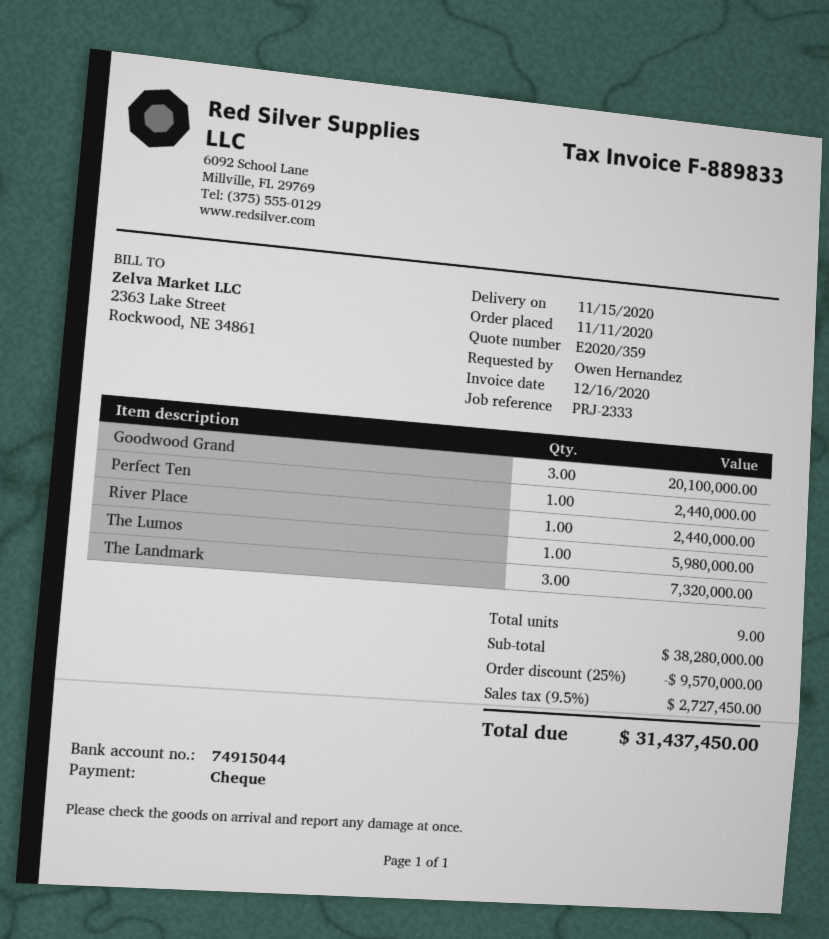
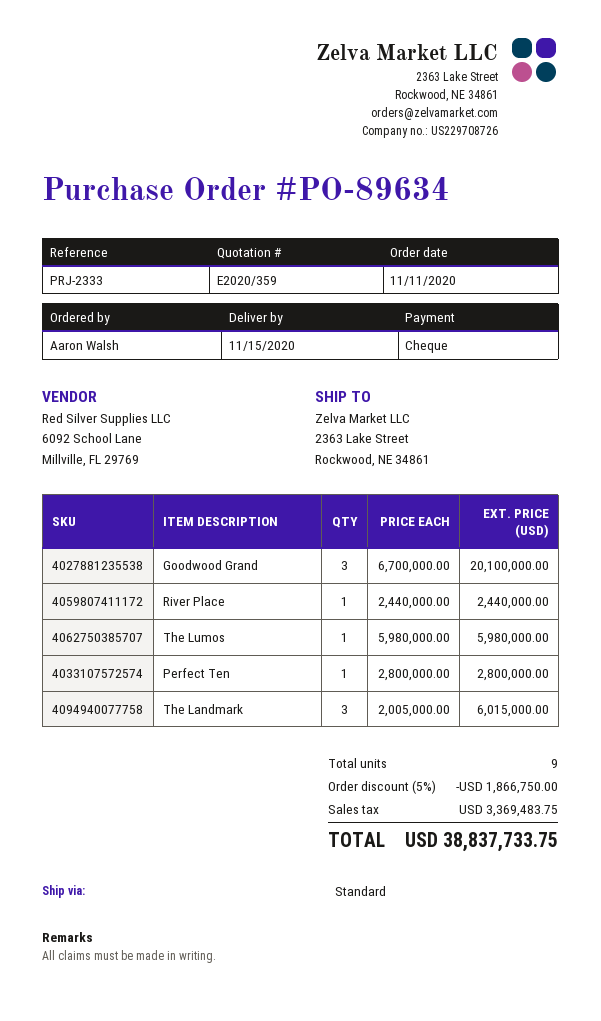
ordered by: Owen Hernandez -> Aaron Walsh
Perfect Ten: 1 for 2440000.00 -> 1 for 2800000.00
The Landmark: 3 for 7320000.00 -> 3 for 6015000.00
discount: 25% = 9570000.00 -> 5% = 1866750.00
tax: 2727450.00 -> 3369483.75
total: 31437450.00 -> 38837733.75

